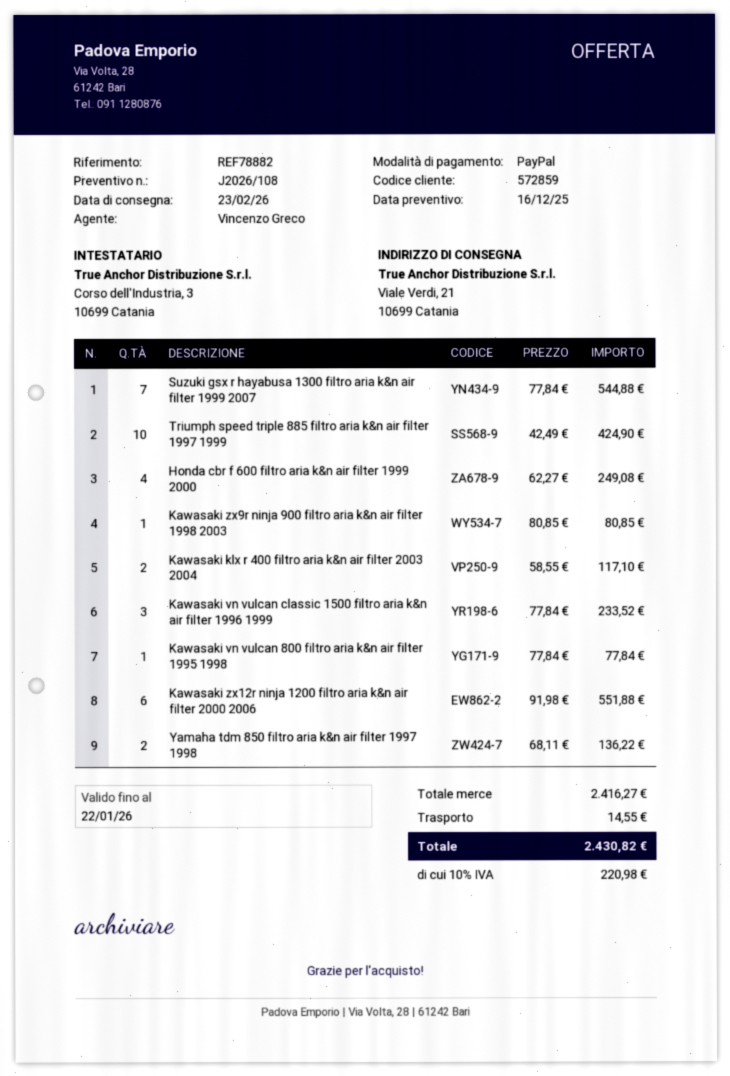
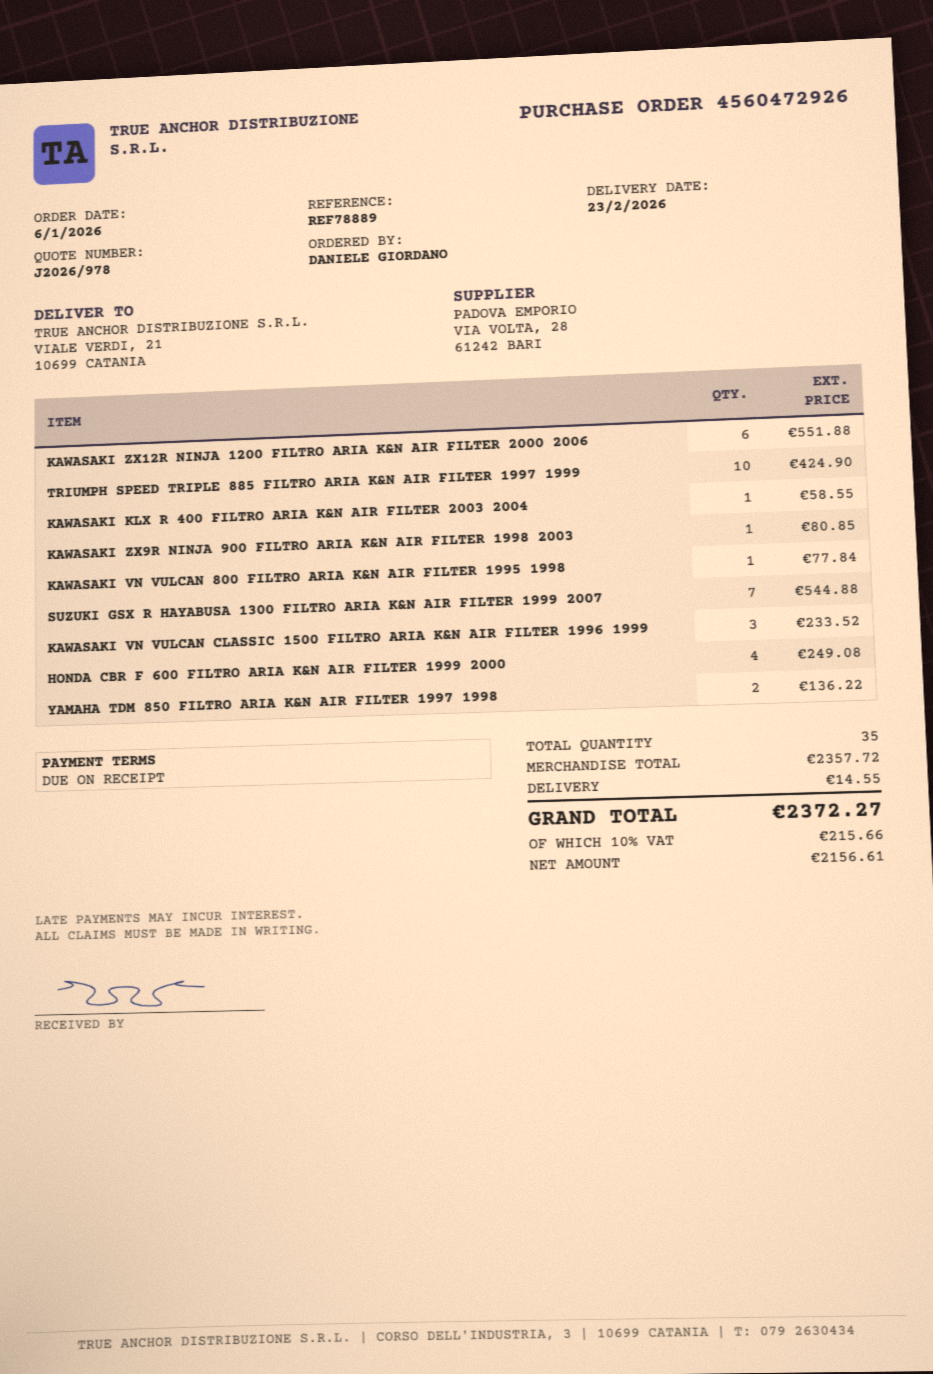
quote number: J2026/108 -> J2026/978
reference: REF78882 -> REF78889
Kawasaki klx r 400 filtro aria k&n air filter 2003 2004: 2 for 117.10 -> 1 for 58.55
subtotal: 2416.27 -> 2357.72
tax: 10% = 220.98 -> 10% = 215.66
total: 2430.82 -> 2372.27

